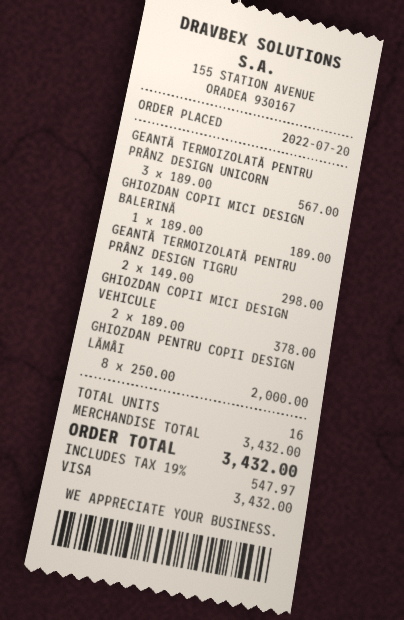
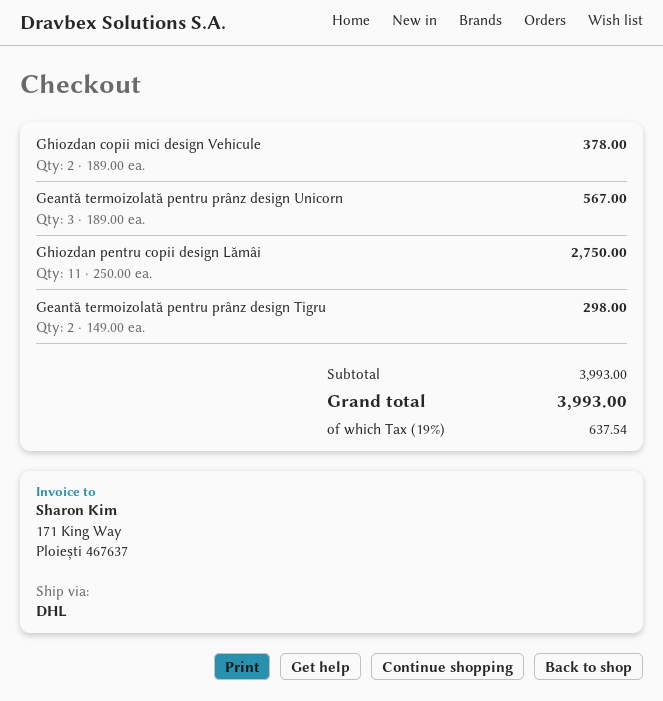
GHIOZDAN COPII MICI DESIGN BALERINĂ: 1 x 189.00 = 189.00 -> none
GHIOZDAN PENTRU COPII DESIGN LĂMÂI: 8 x 250.00 = 2000.00 -> 11 x 250.00 = 2750.00
subtotal: 3432.00 -> 3993.00
tax: 19% = 547.97 -> 19% = 637.54
total: 3432.00 -> 3993.00

